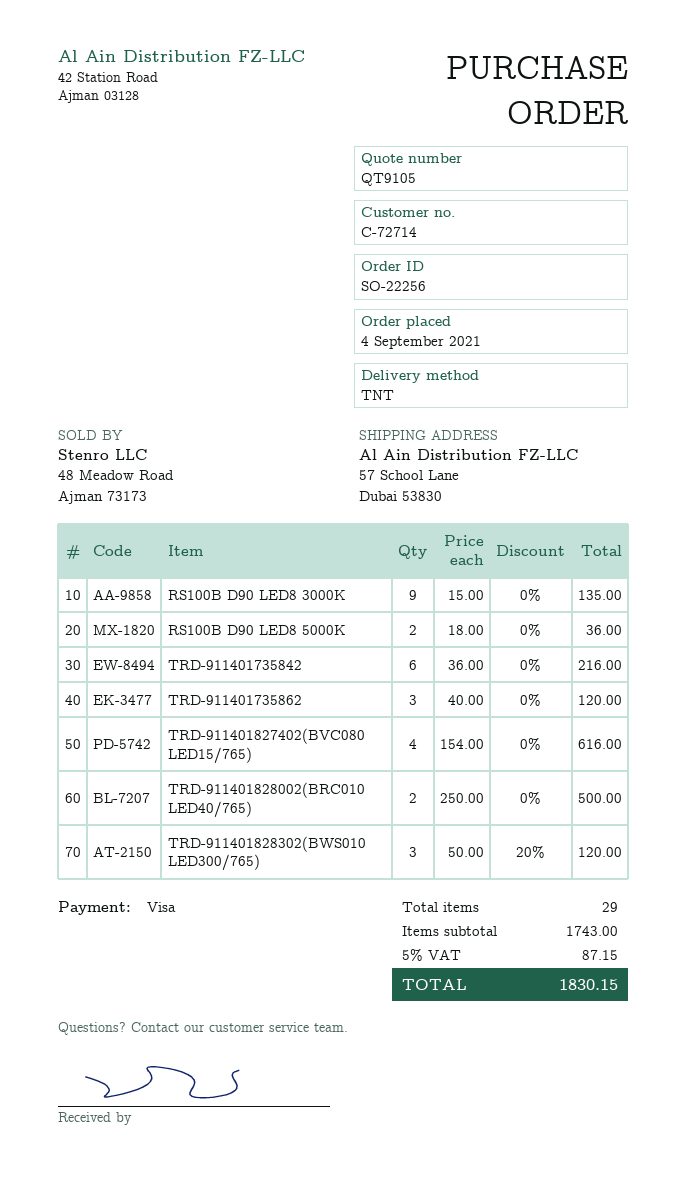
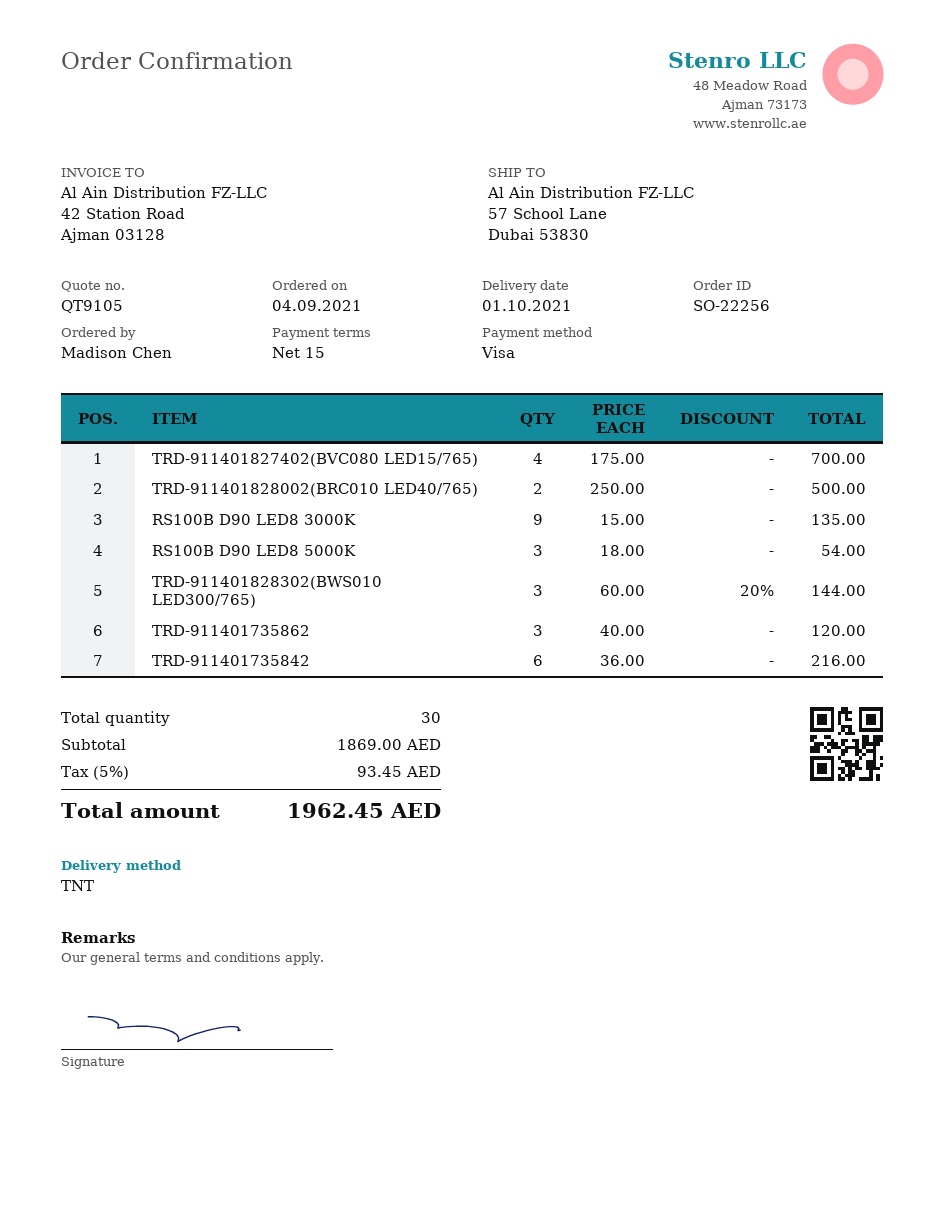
RS100B D90 LED8 5000K: 2 x 18.00 = 36.00 -> 3 x 18.00 = 54.00
TRD-911401827402(BVC080 LED15/765): 4 x 154.00 = 616.00 -> 4 x 175.00 = 700.00
TRD-911401828302(BWS010 LED300/765): 3 x 50.00 - 20% = 120.00 -> 3 x 60.00 - 20% = 144.00
total quantity: 29 -> 30
subtotal: 1743.00 -> 1869.00
tax: 5% = 87.15 -> 5% = 93.45
total: 1830.15 -> 1962.45

